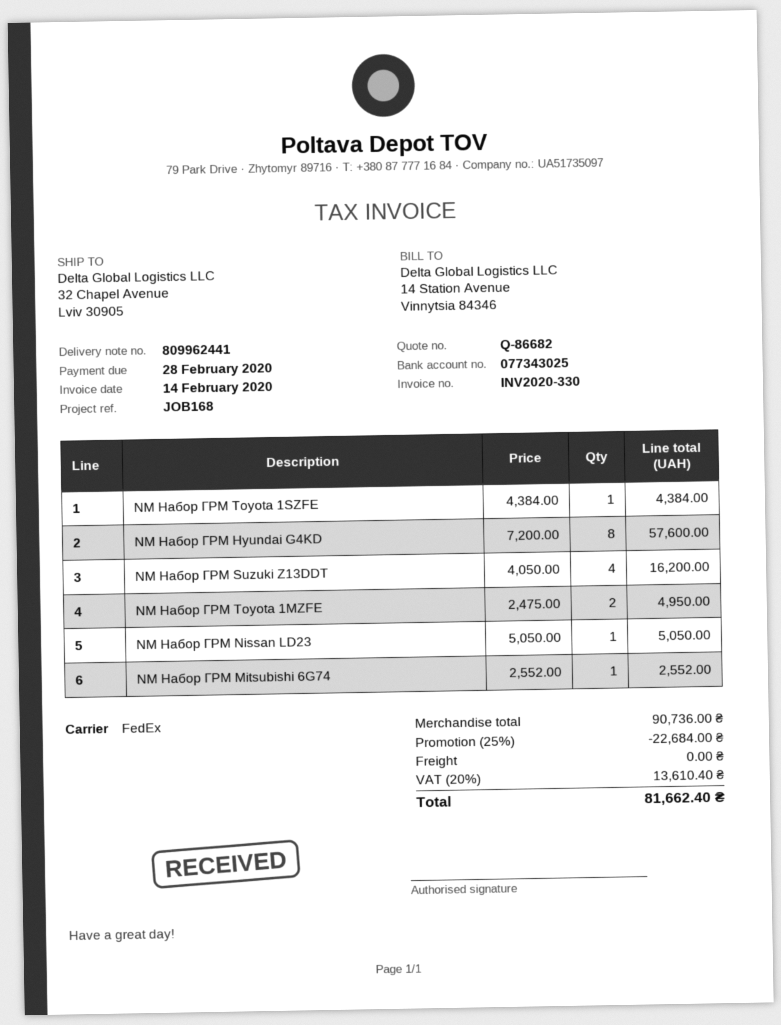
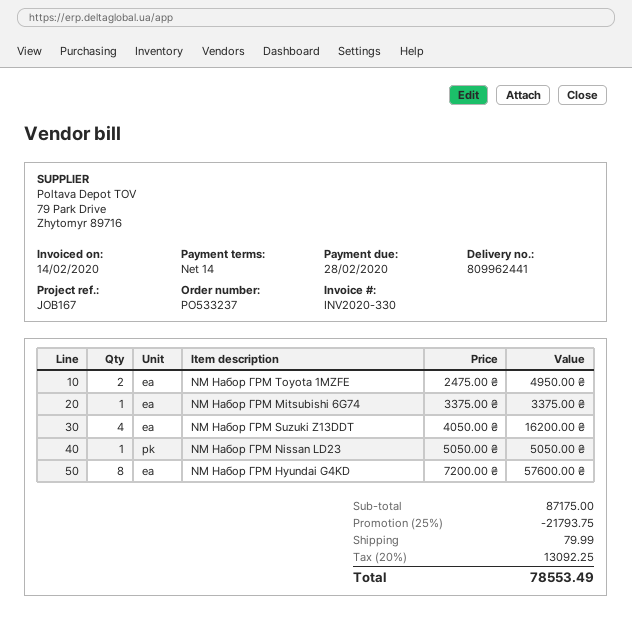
reference: JOB168 -> JOB167
NM Набор ГРМ Toyota 1SZFE: 1 x 4384.00 = 4384.00 -> none
NM Набор ГРМ Mitsubishi 6G74: 1 x 2552.00 = 2552.00 -> 1 x 3375.00 = 3375.00
subtotal: 90736.00 -> 87175.00
discount: 25% = 22684.00 -> 25% = 21793.75
shipping: 0.00 -> 79.99
tax: 20% = 13610.40 -> 20% = 13092.25
total: 81662.40 -> 78553.49

